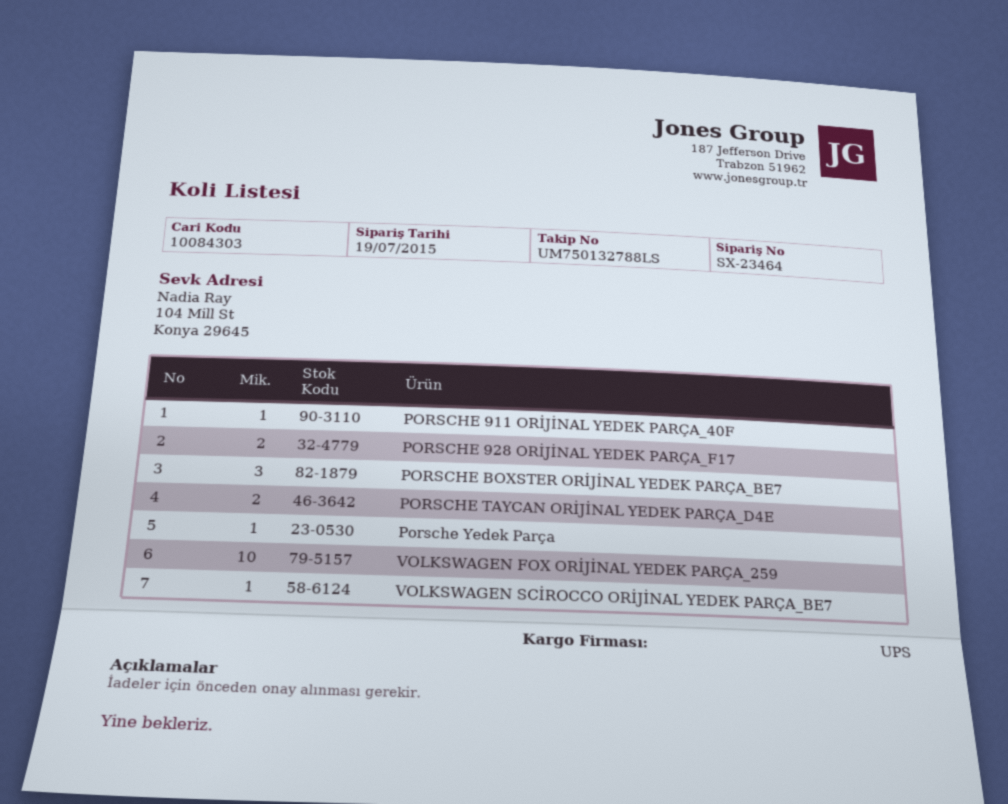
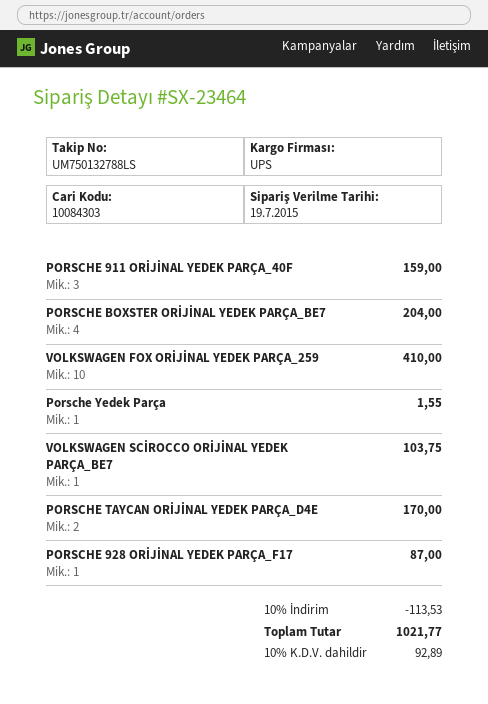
PORSCHE 911 ORİJİNAL YEDEK PARÇA_40F: 1 -> 3
PORSCHE 928 ORİJİNAL YEDEK PARÇA_F17: 2 -> 1
PORSCHE BOXSTER ORİJİNAL YEDEK PARÇA_BE7: 3 -> 4

